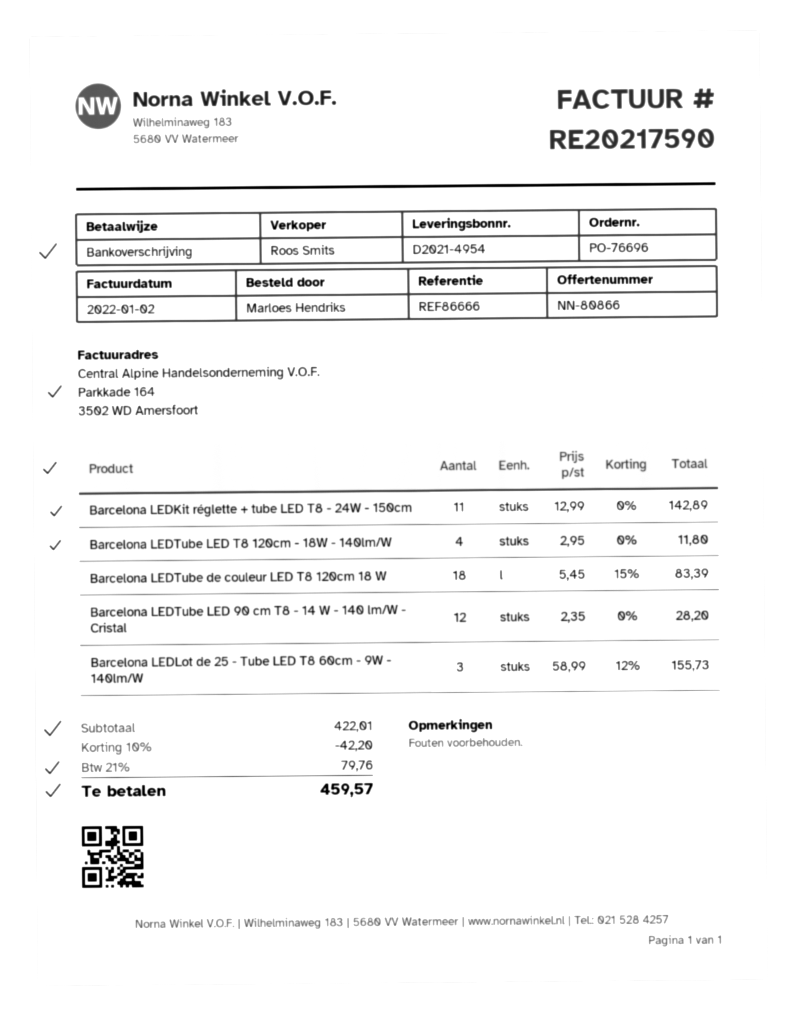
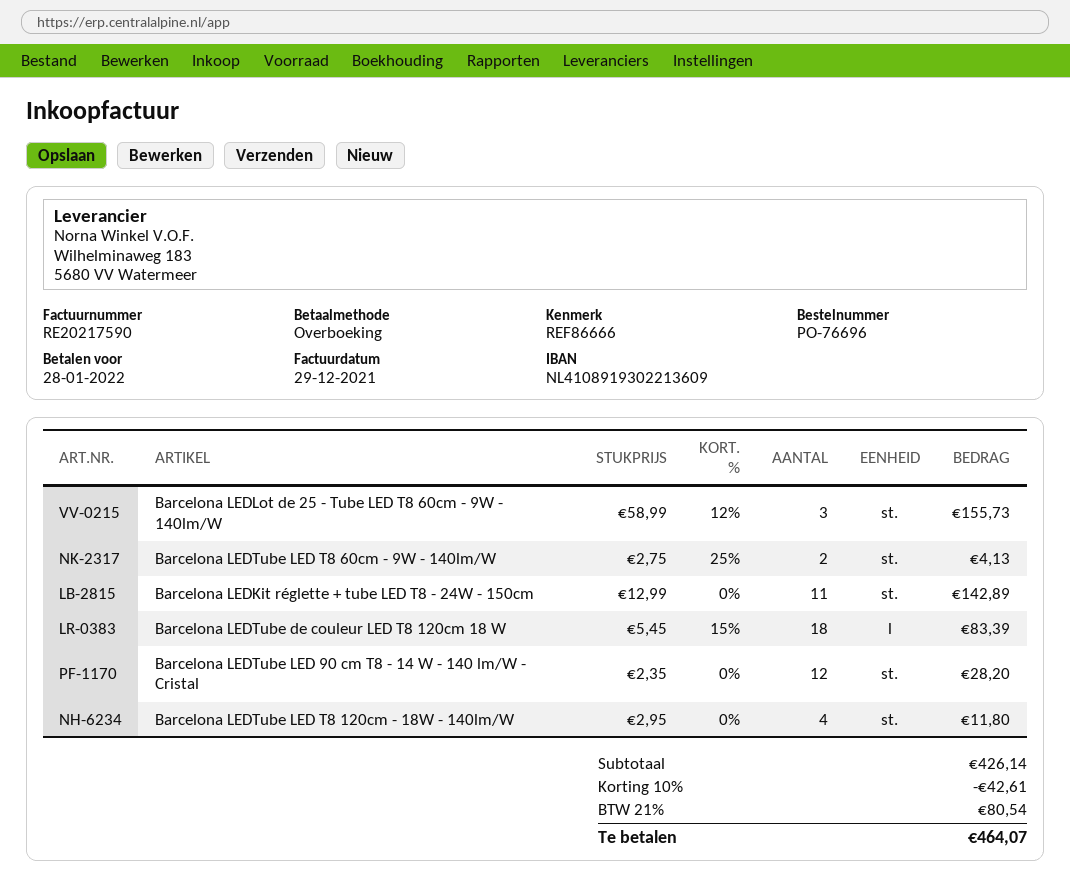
invoice date: 2022-01-02 -> 2021-12-29
Barcelona LEDTube LED T8 60cm - 9W - 140lm/W: none -> 2 x 2.75 - 25% = 4.13
subtotal: 422.01 -> 426.14
discount: 10% = 42.20 -> 10% = 42.61
tax: 21% = 79.76 -> 21% = 80.54
total: 459.57 -> 464.07

